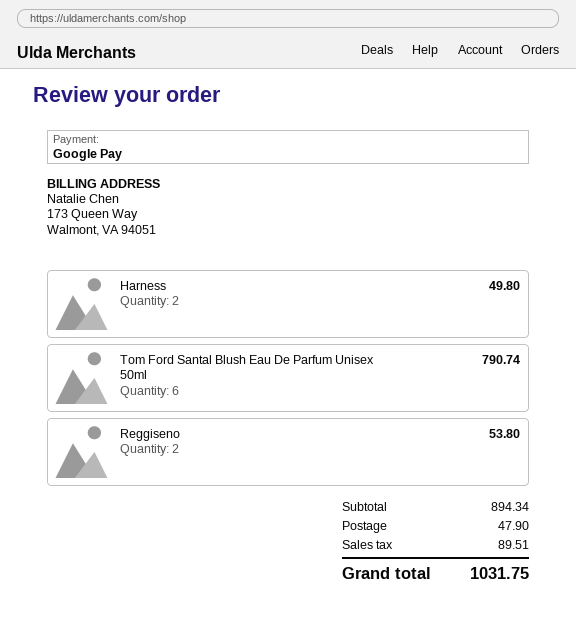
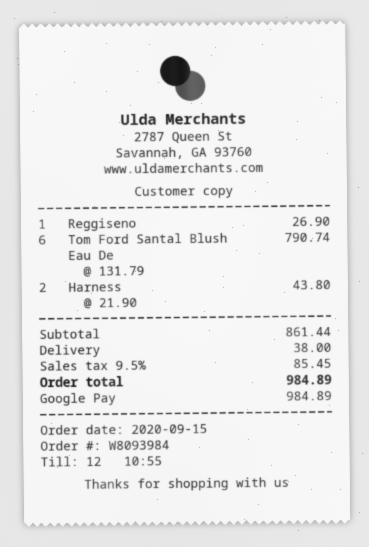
Harness: 2 for 49.80 -> 2 for 43.80
Reggiseno: 2 for 53.80 -> 1 for 26.90
subtotal: 894.34 -> 861.44
shipping: 47.90 -> 38.00
tax: 89.51 -> 85.45
total: 1031.75 -> 984.89

